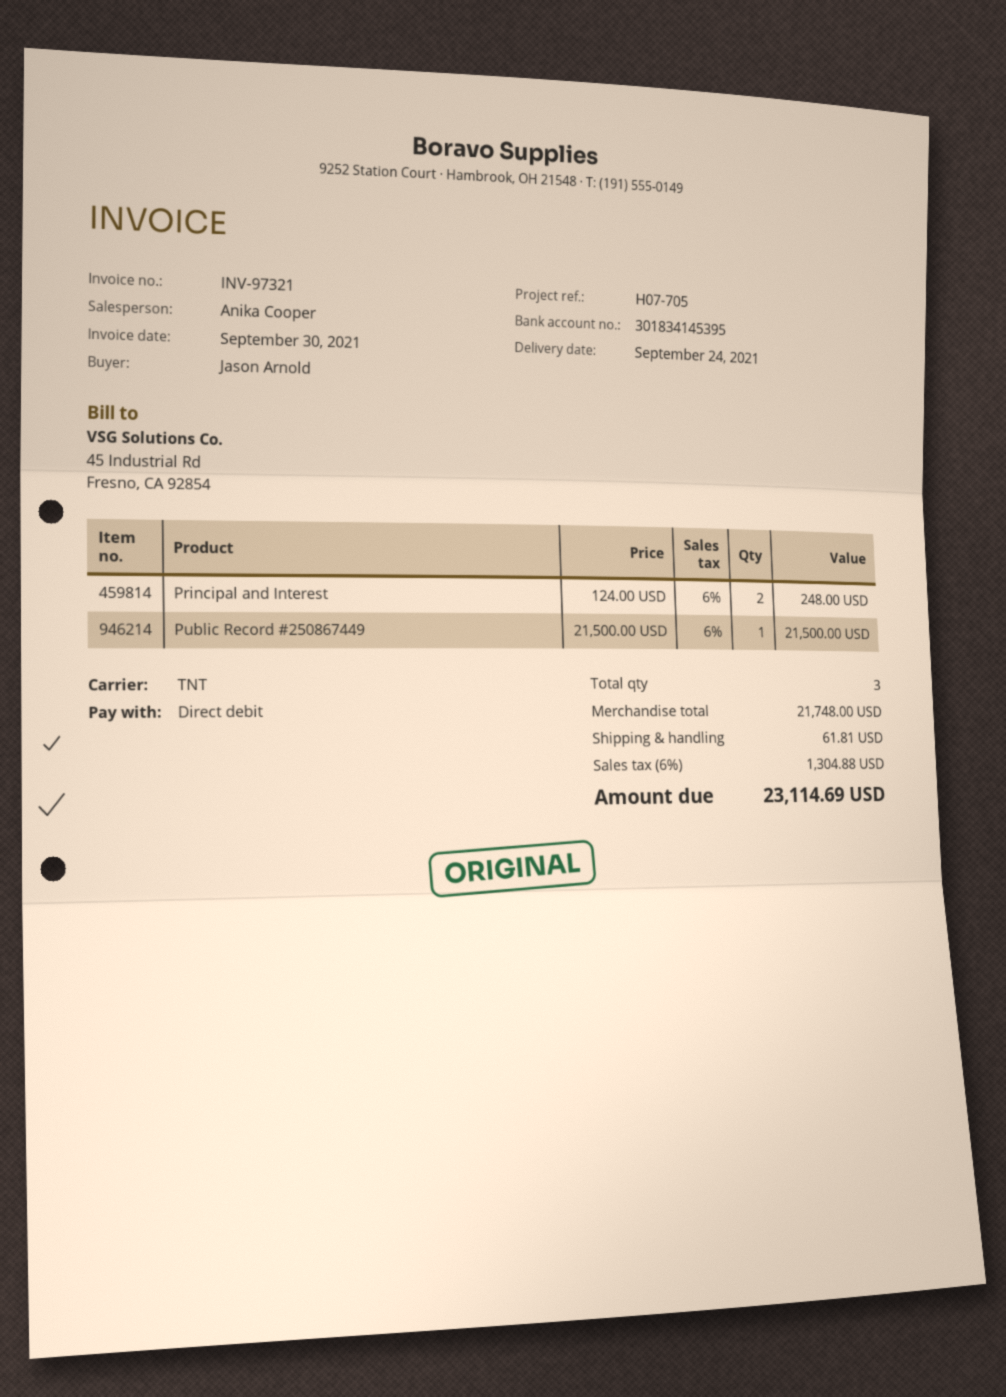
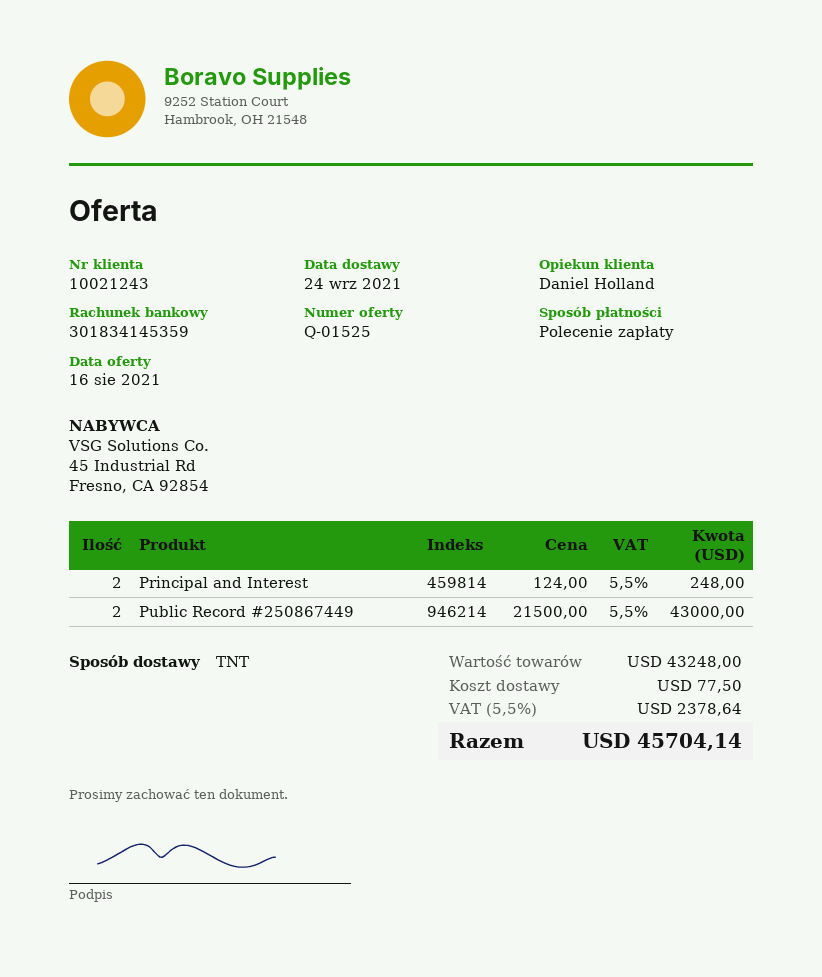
sales rep: Anika Cooper -> Daniel Holland
bank account: 301834145395 -> 301834145359
Public Record #250867449: 1 x 21500.00 = 21500.00 -> 2 x 21500.00 = 43000.00
subtotal: 21748.00 -> 43248.00
shipping: 61.81 -> 77.50
tax: 6% = 1304.88 -> 5.5% = 2378.64
total: 23114.69 -> 45704.14

